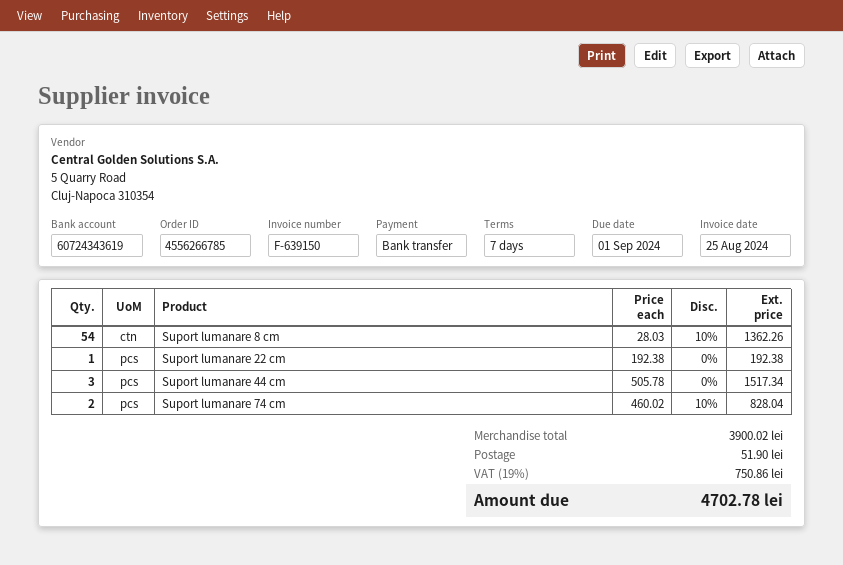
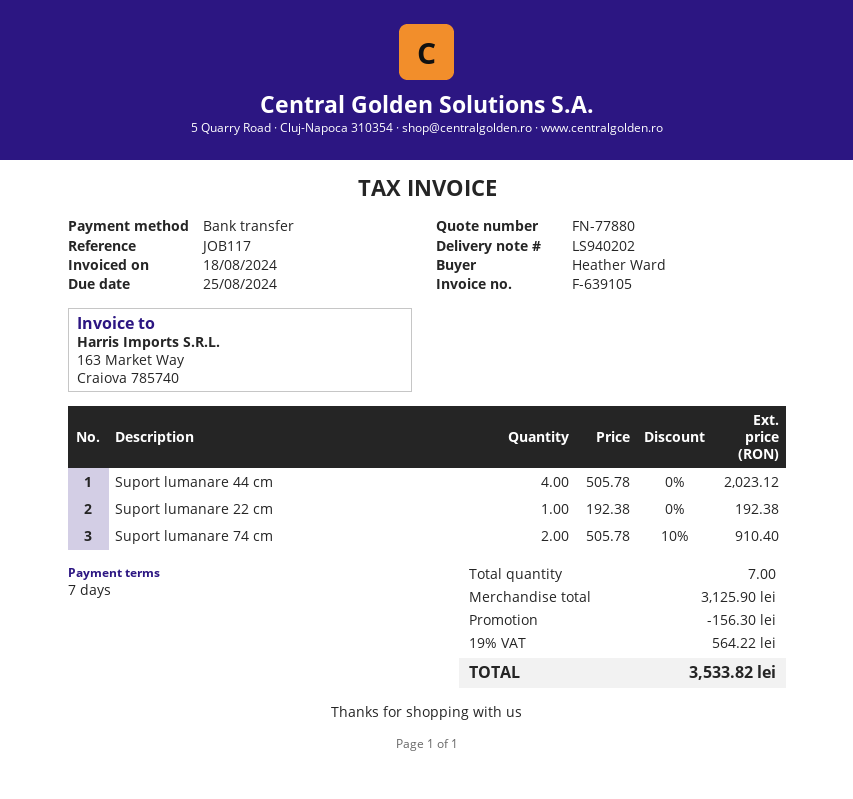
invoice number: F-639150 -> F-639105
invoice date: 2024-08-25 -> 2024-08-18
due date: 2024-09-01 -> 2024-08-25
Suport lumanare 8 cm: 54 x 28.03 - 10% = 1362.26 -> none
Suport lumanare 44 cm: 3 x 505.78 = 1517.34 -> 4 x 505.78 = 2023.12
Suport lumanare 74 cm: 2 x 460.02 - 10% = 828.04 -> 2 x 505.78 - 10% = 910.40
subtotal: 3900.02 -> 3125.90
discount: none -> 156.30
shipping: 51.90 -> none
tax: 19% = 750.86 -> 19% = 564.22
total: 4702.78 -> 3533.82

